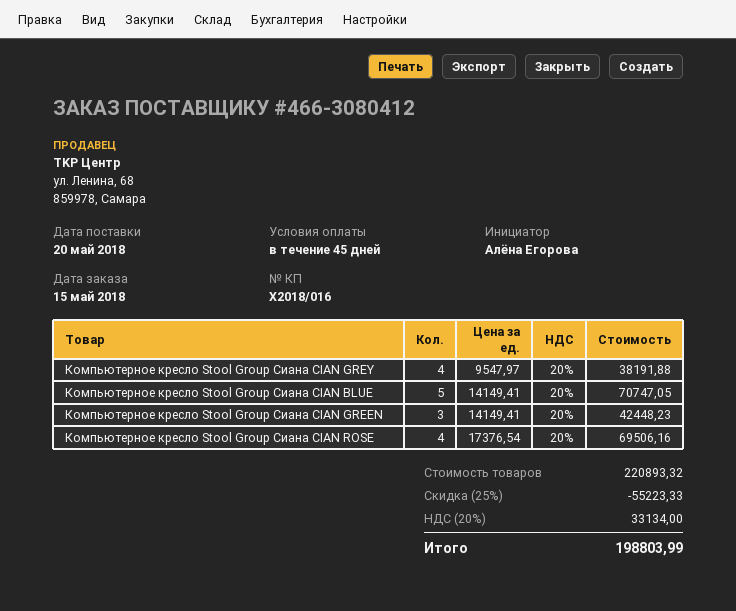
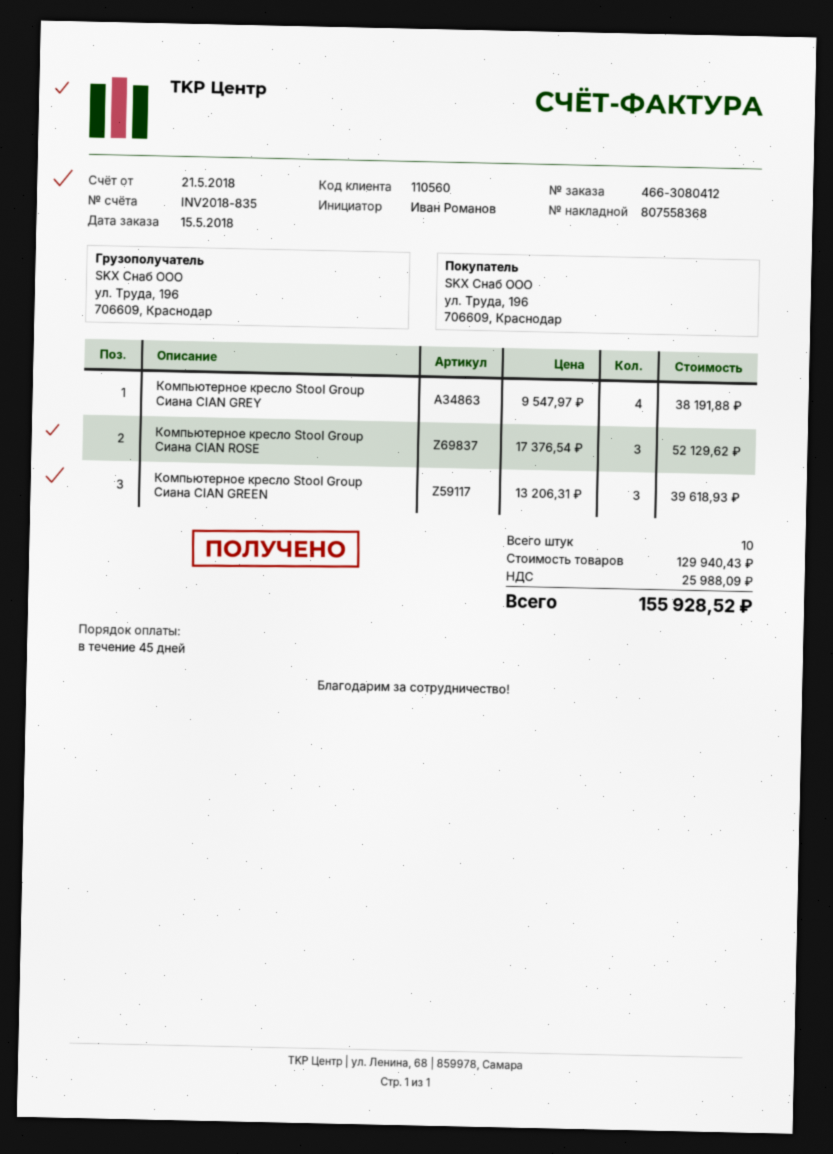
ordered by: Алёна Егорова -> Иван Романов
Компьютерное кресло Stool Group Сиана CIAN BLUE: 5 x 14149.41 = 70747.05 -> none
Компьютерное кресло Stool Group Сиана CIAN GREEN: 3 x 14149.41 = 42448.23 -> 3 x 13206.31 = 39618.93
Компьютерное кресло Stool Group Сиана CIAN ROSE: 4 x 17376.54 = 69506.16 -> 3 x 17376.54 = 52129.62
subtotal: 220893.32 -> 129940.43
discount: 25% = 55223.33 -> none
tax: 33134.00 -> 25988.09
total: 198803.99 -> 155928.52

